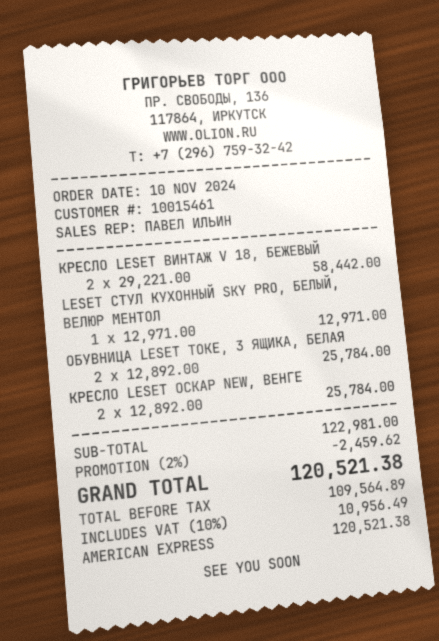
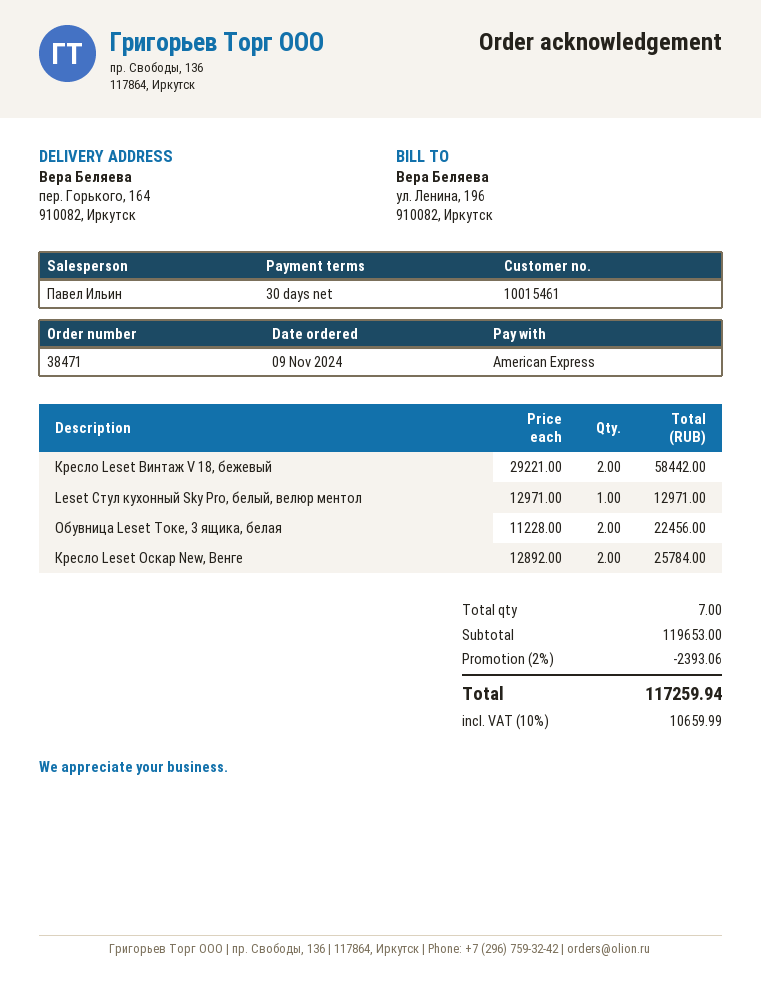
order date: 2024-11-10 -> 2024-11-09
ОБУВНИЦА LESET ТОКЕ, 3 ЯЩИКА, БЕЛАЯ: 2 x 12892.00 = 25784.00 -> 2 x 11228.00 = 22456.00
subtotal: 122981.00 -> 119653.00
discount: 2% = 2459.62 -> 2% = 2393.06
tax: 10% = 10956.49 -> 10% = 10659.99
total: 120521.38 -> 117259.94

